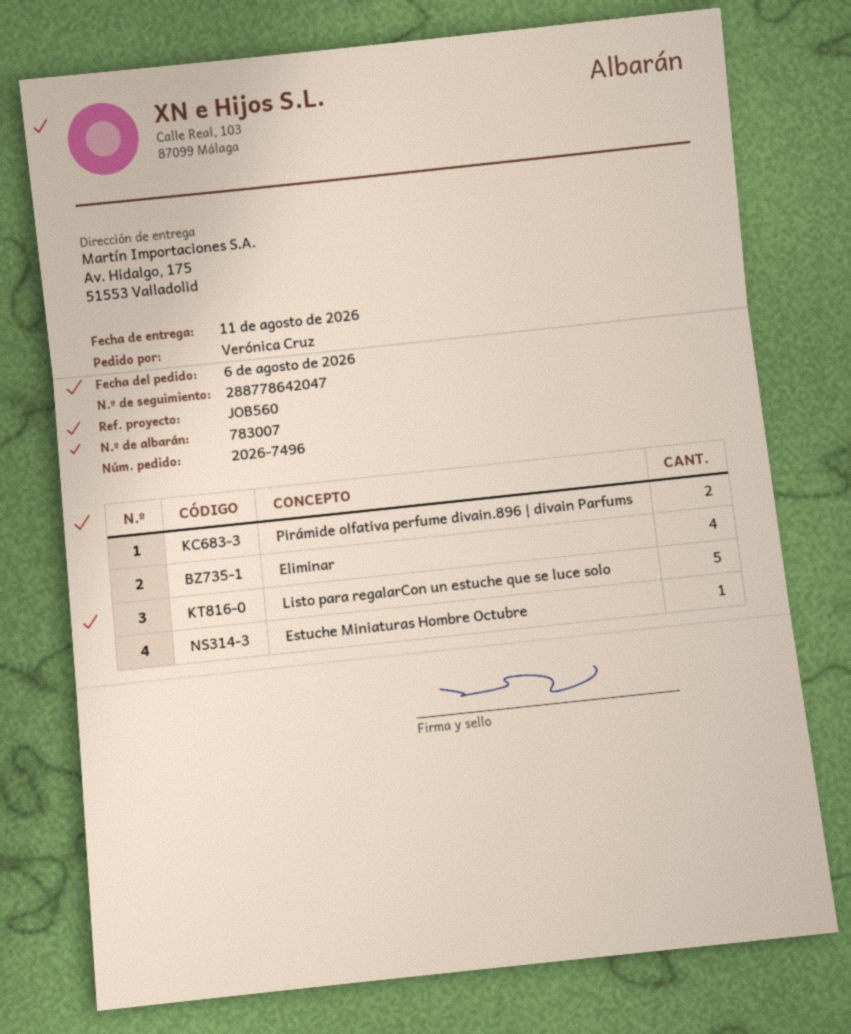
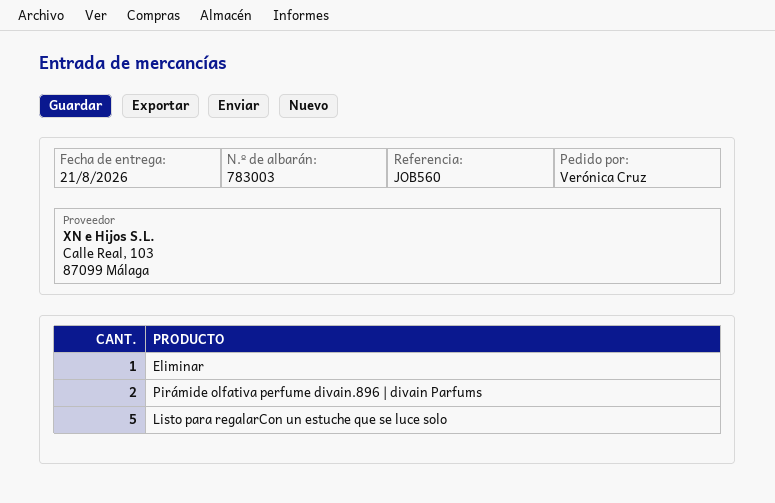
delivery note number: 783007 -> 783003
delivery date: 2026-08-11 -> 2026-08-21
Eliminar: 4 -> 1
Estuche Miniaturas Hombre Octubre: 1 -> none

